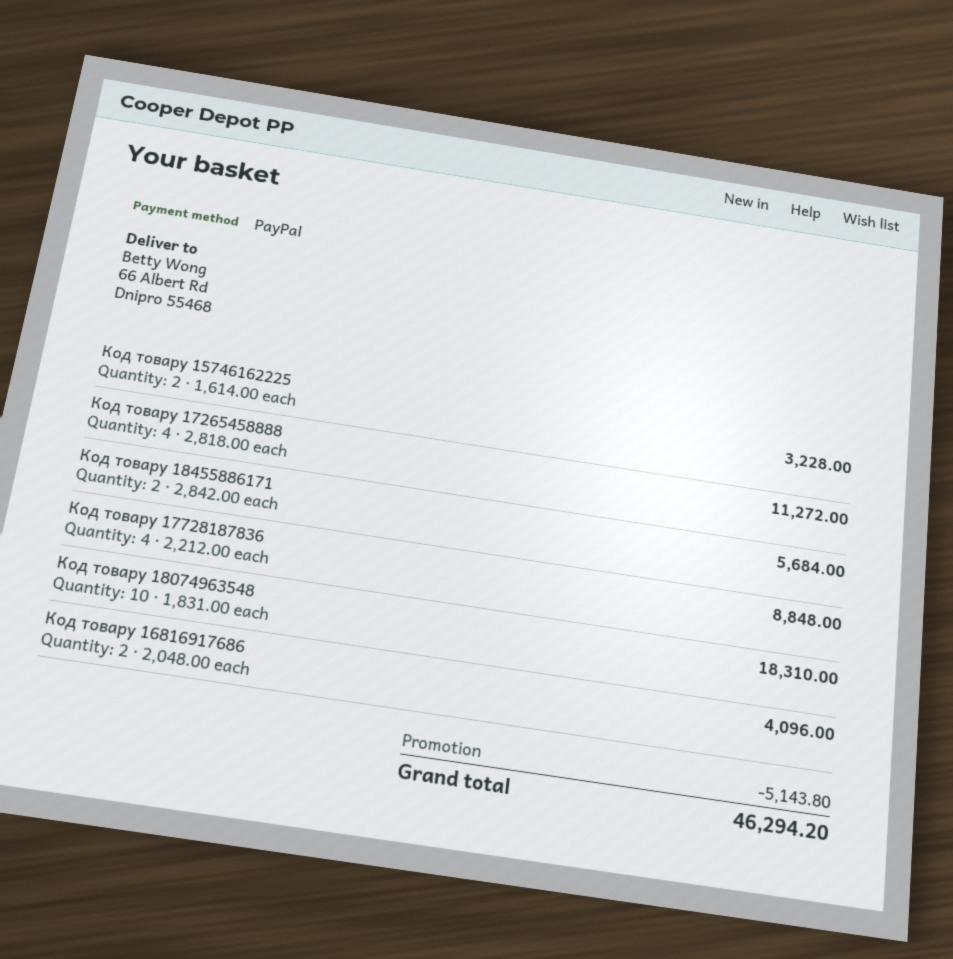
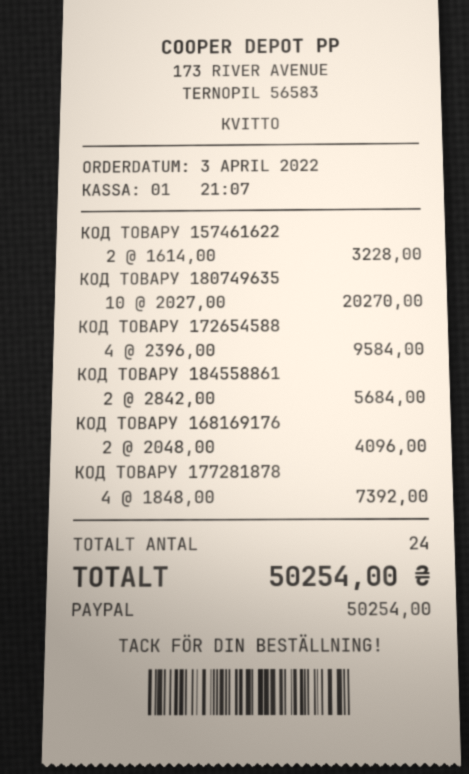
Код товару 17265458888: 4 x 2818.00 = 11272.00 -> 4 x 2396.00 = 9584.00
Код товару 17728187836: 4 x 2212.00 = 8848.00 -> 4 x 1848.00 = 7392.00
Код товару 18074963548: 10 x 1831.00 = 18310.00 -> 10 x 2027.00 = 20270.00
discount: 5143.80 -> none
total: 46294.20 -> 50254.00

